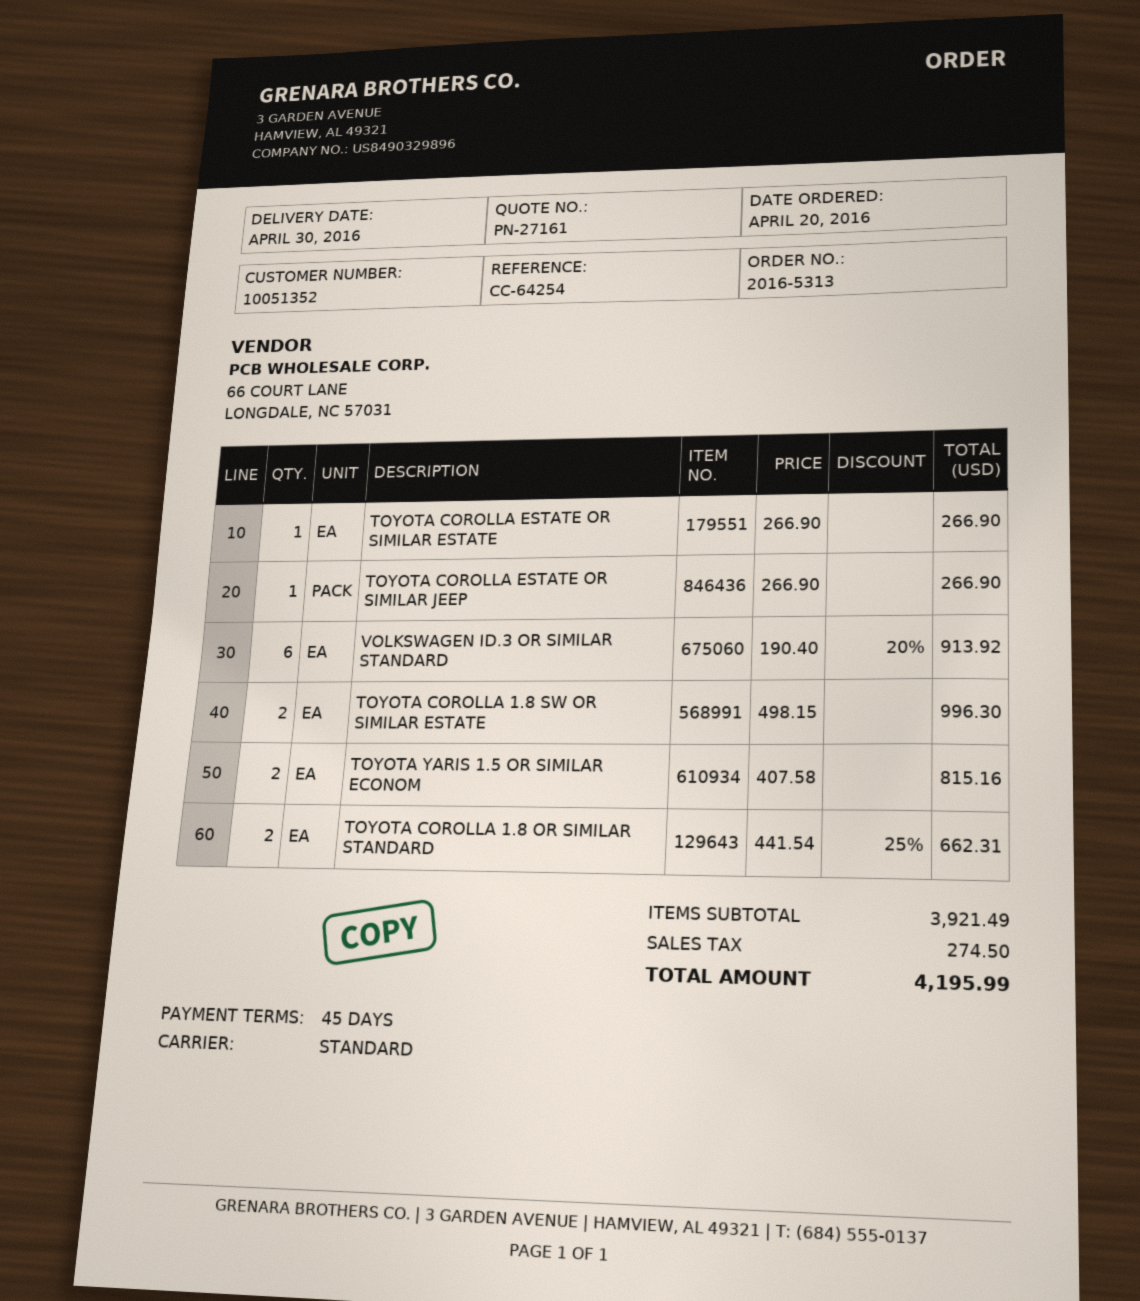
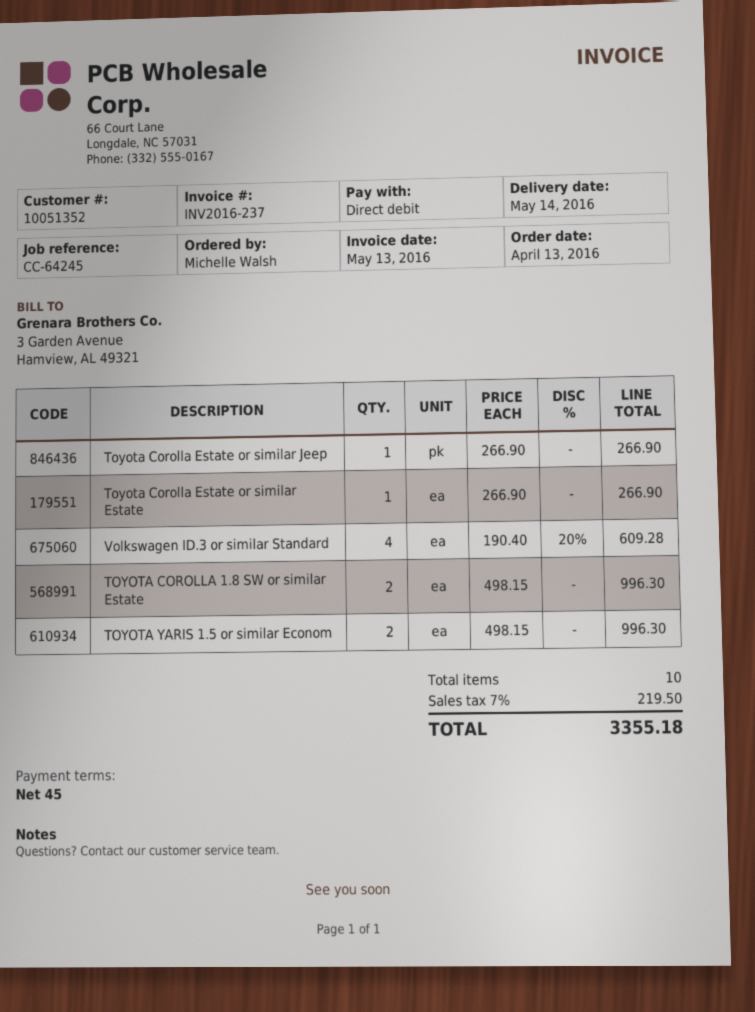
order date: 2016-04-20 -> 2016-04-13
delivery date: 2016-04-30 -> 2016-05-14
reference: CC-64254 -> CC-64245
VOLKSWAGEN ID.3 OR SIMILAR STANDARD: 6 x 190.40 - 20% = 913.92 -> 4 x 190.40 - 20% = 609.28
TOYOTA YARIS 1.5 OR SIMILAR ECONOM: 2 x 407.58 = 815.16 -> 2 x 498.15 = 996.30
TOYOTA COROLLA 1.8 OR SIMILAR STANDARD: 2 x 441.54 - 25% = 662.31 -> none
tax: 274.50 -> 219.50
total: 4195.99 -> 3355.18

